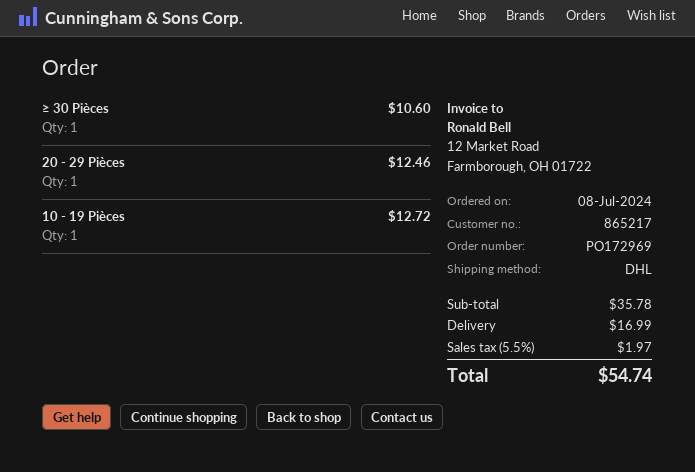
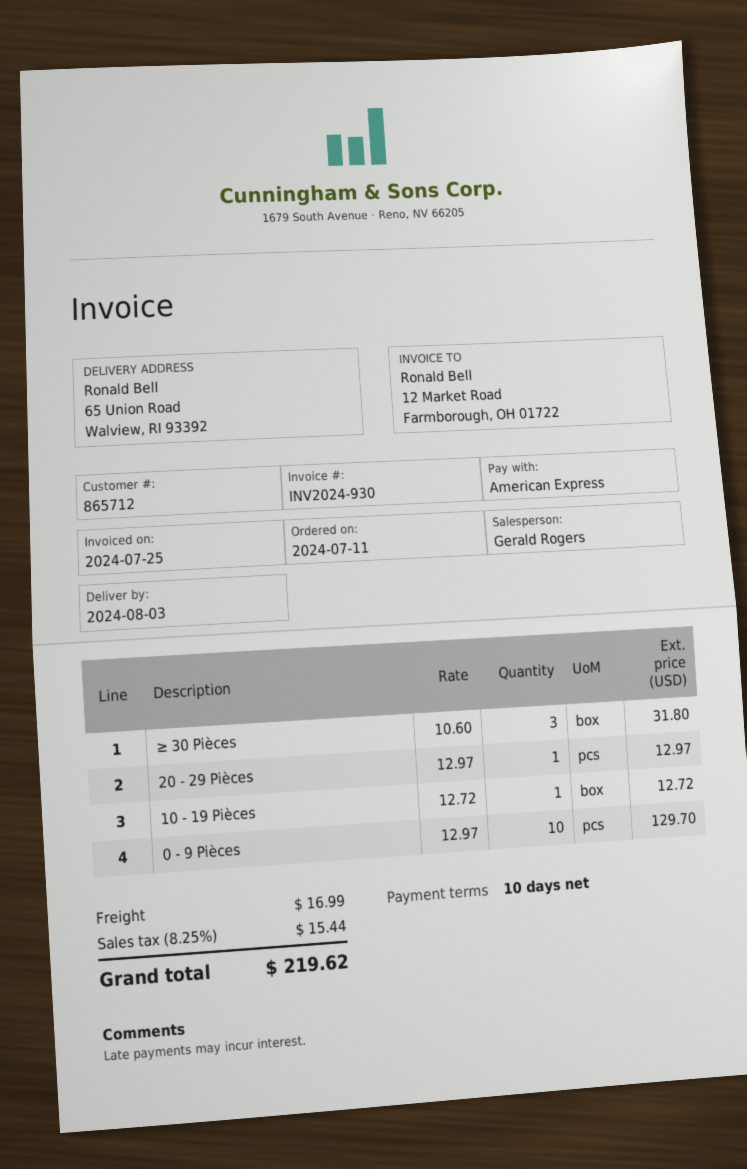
order date: 2024-07-08 -> 2024-07-11
customer number: 865217 -> 865712
≥ 30 Pièces: 1 for 10.60 -> 3 for 31.80
20 - 29 Pièces: 1 for 12.46 -> 1 for 12.97
0 - 9 Pièces: none -> 10 for 129.70
tax: 5.5% = 1.97 -> 8.25% = 15.44
total: 54.74 -> 219.62

